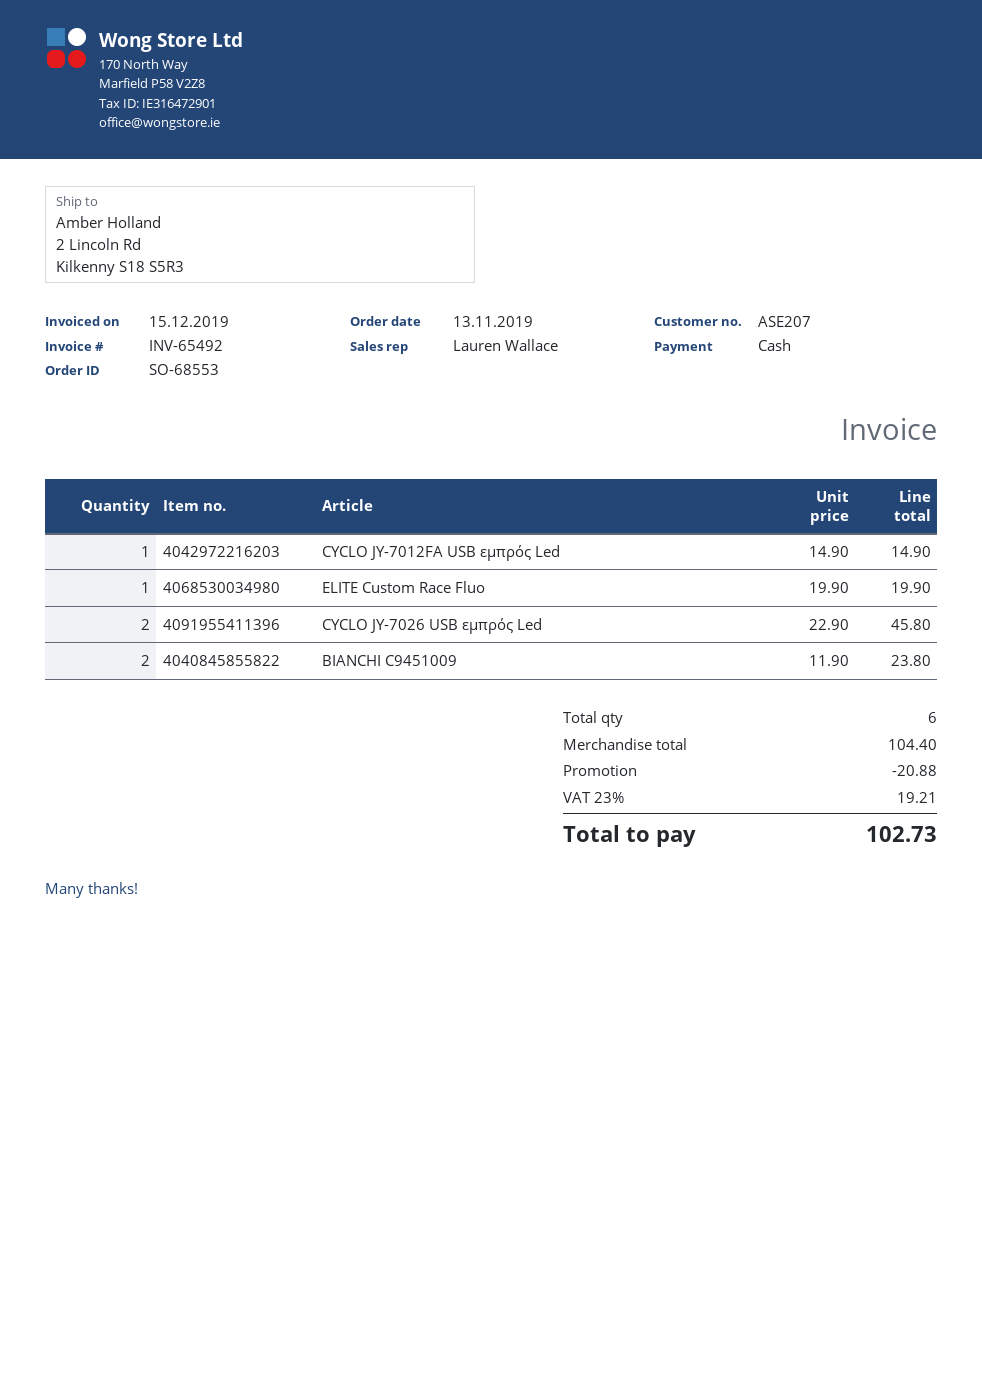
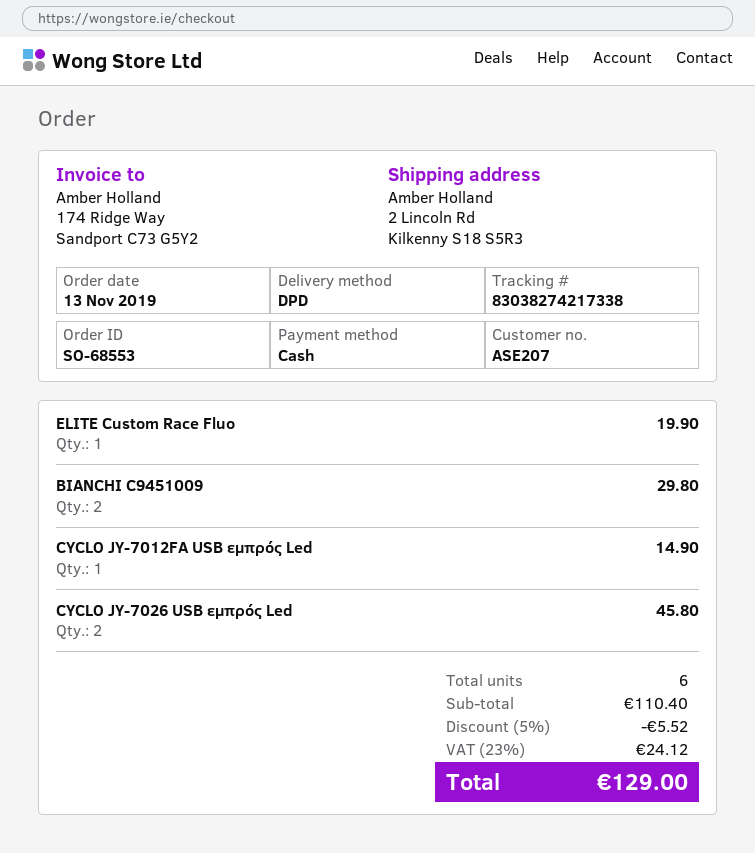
BIANCHI C9451009: 2 for 23.80 -> 2 for 29.80
subtotal: 104.40 -> 110.40
discount: 20.88 -> 5.52
tax: 23% = 19.21 -> 23% = 24.12
total: 102.73 -> 129.00

